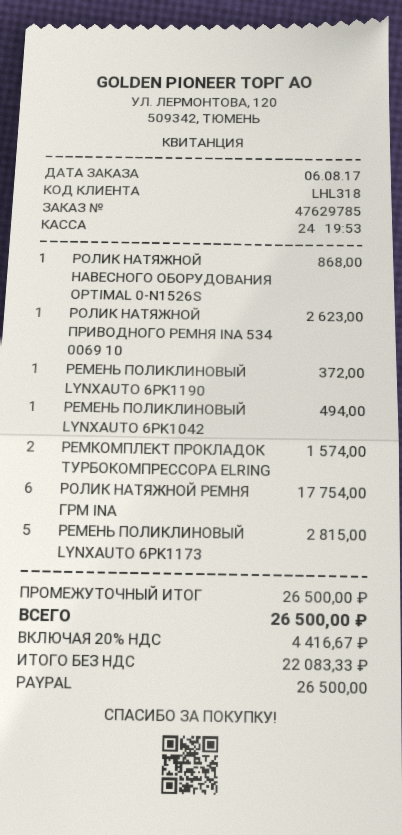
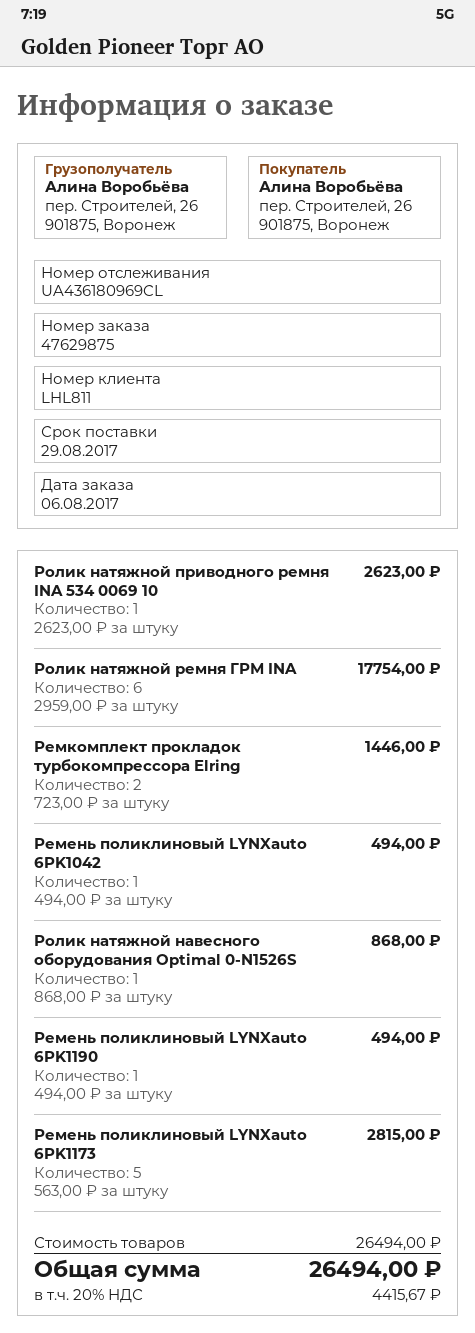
order number: 47629785 -> 47629875
customer number: LHL318 -> LHL811
РЕМЕНЬ ПОЛИКЛИНОВЫЙ LYNXAUTO 6PK1190: 1 for 372.00 -> 1 for 494.00
РЕМКОМПЛЕКТ ПРОКЛАДОК ТУРБОКОМПРЕССОРА ELRING: 2 for 1574.00 -> 2 for 1446.00
subtotal: 26500.00 -> 26494.00
tax: 20% = 4416.67 -> 20% = 4415.67
total: 26500.00 -> 26494.00

